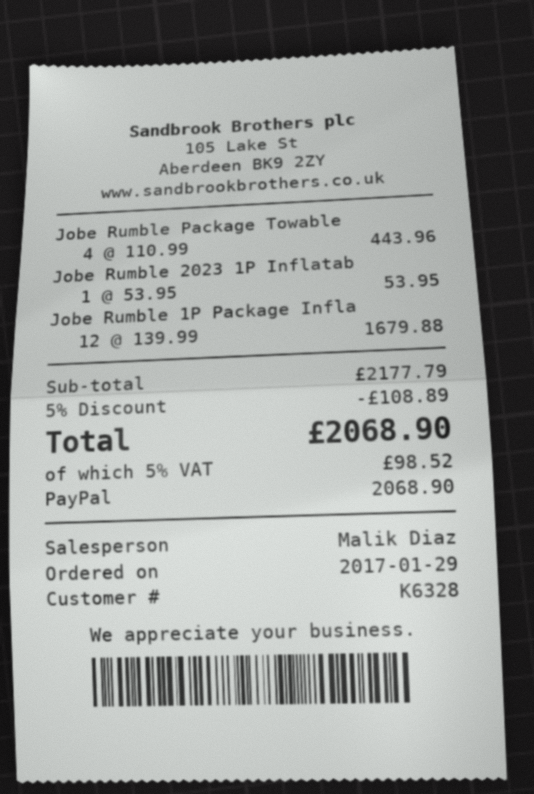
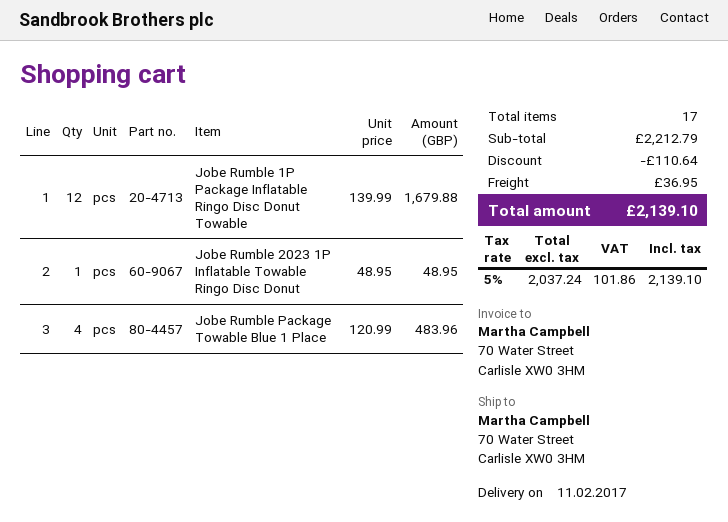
Jobe Rumble Package Towable: 4 x 110.99 = 443.96 -> 4 x 120.99 = 483.96
Jobe Rumble 2023 1P Inflatab: 1 x 53.95 = 53.95 -> 1 x 48.95 = 48.95
subtotal: 2177.79 -> 2212.79
discount: 108.89 -> 110.64
shipping: none -> 36.95
tax: 5% = 98.52 -> 5% = 101.86
total: 2068.90 -> 2139.10

